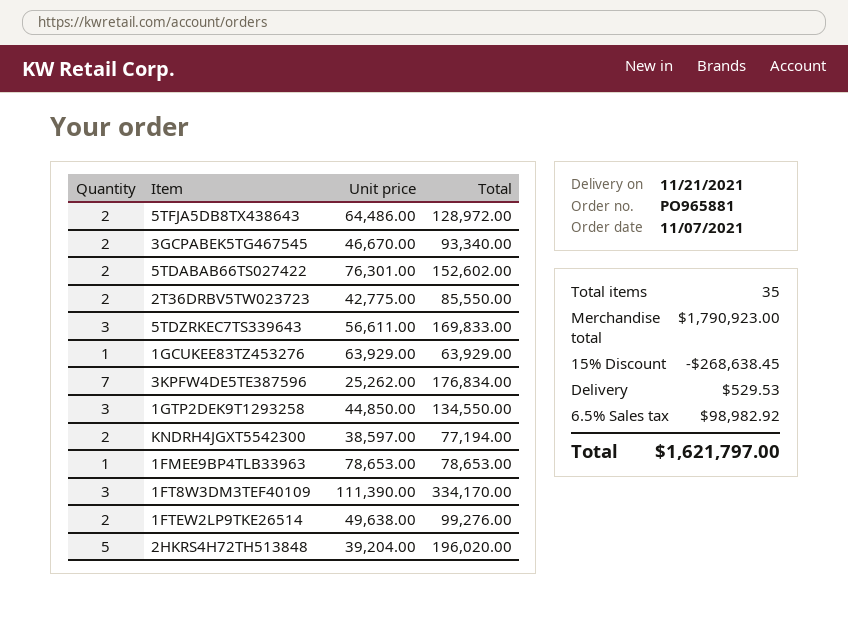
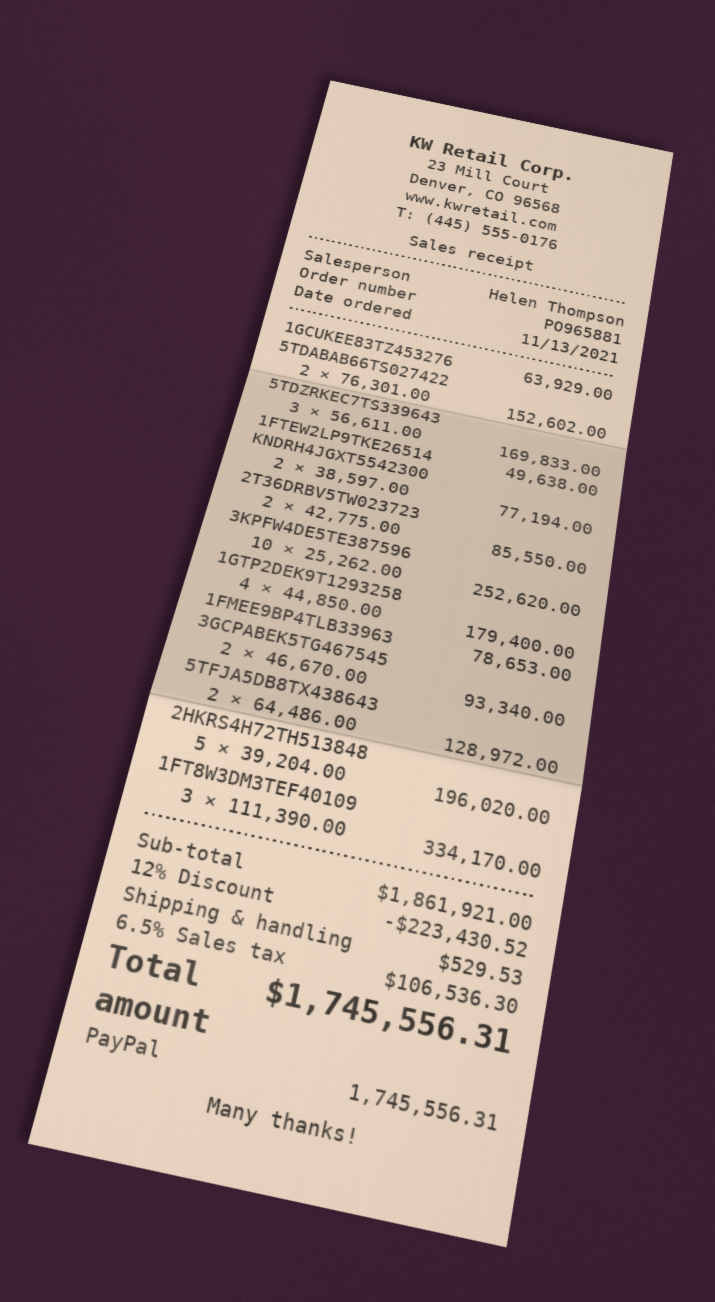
order date: 2021-11-07 -> 2021-11-13
3KPFW4DE5TE387596: 7 x 25262.00 = 176834.00 -> 10 x 25262.00 = 252620.00
1GTP2DEK9T1293258: 3 x 44850.00 = 134550.00 -> 4 x 44850.00 = 179400.00
1FTEW2LP9TKE26514: 2 x 49638.00 = 99276.00 -> 1 x 49638.00 = 49638.00
subtotal: 1790923.00 -> 1861921.00
discount: 15% = 268638.45 -> 12% = 223430.52
tax: 6.5% = 98982.92 -> 6.5% = 106536.30
total: 1621797.00 -> 1745556.31

